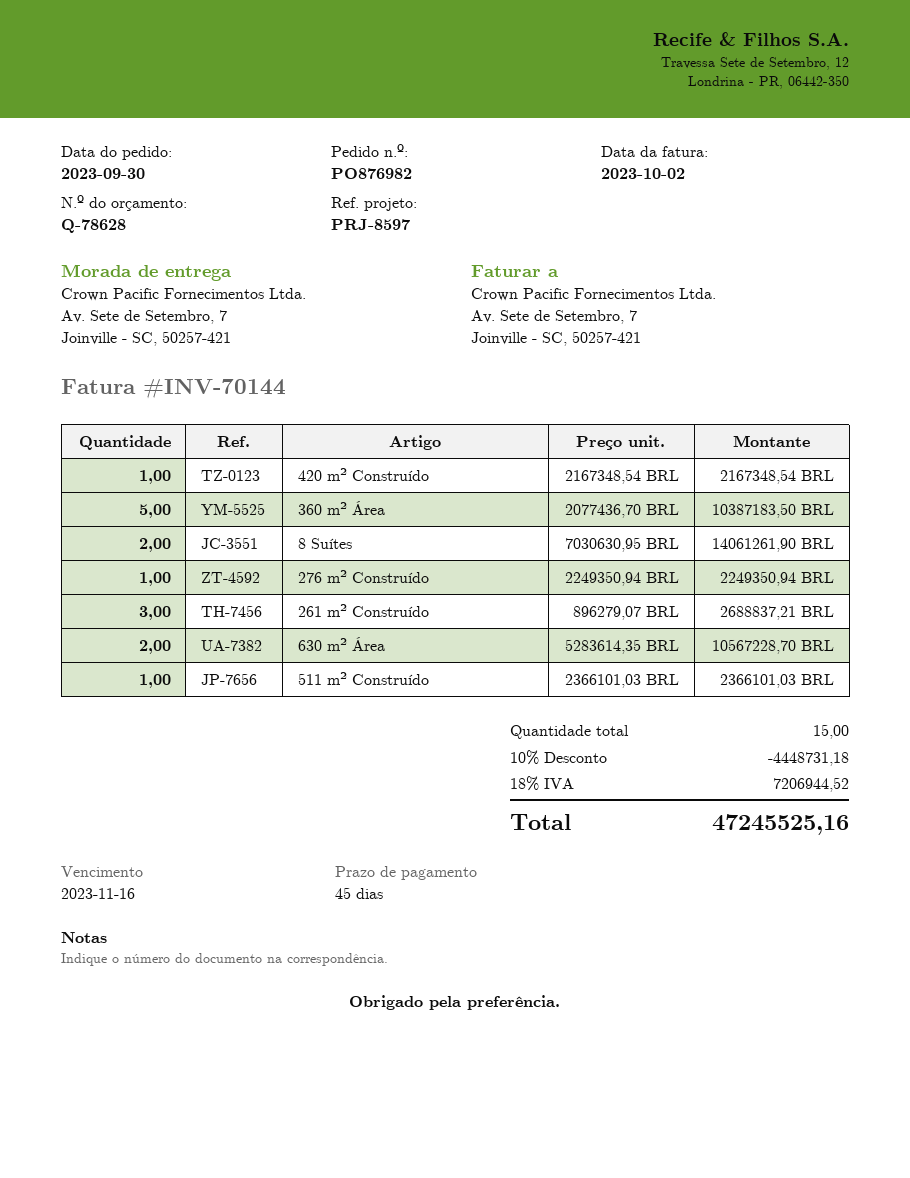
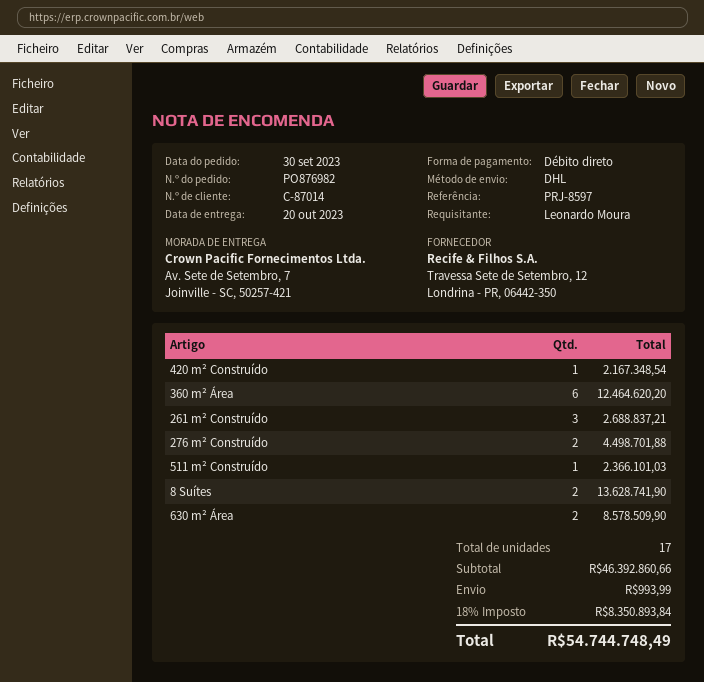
360 m² Área: 5 for 10387183.50 -> 6 for 12464620.20
8 Suítes: 2 for 14061261.90 -> 2 for 13628741.90
276 m² Construído: 1 for 2249350.94 -> 2 for 4498701.88
630 m² Área: 2 for 10567228.70 -> 2 for 8578509.90
total quantity: 15 -> 17
discount: 10% = 4448731.18 -> none
shipping: none -> 993.99
tax: 18% = 7206944.52 -> 18% = 8350893.84
total: 47245525.16 -> 54744748.49

